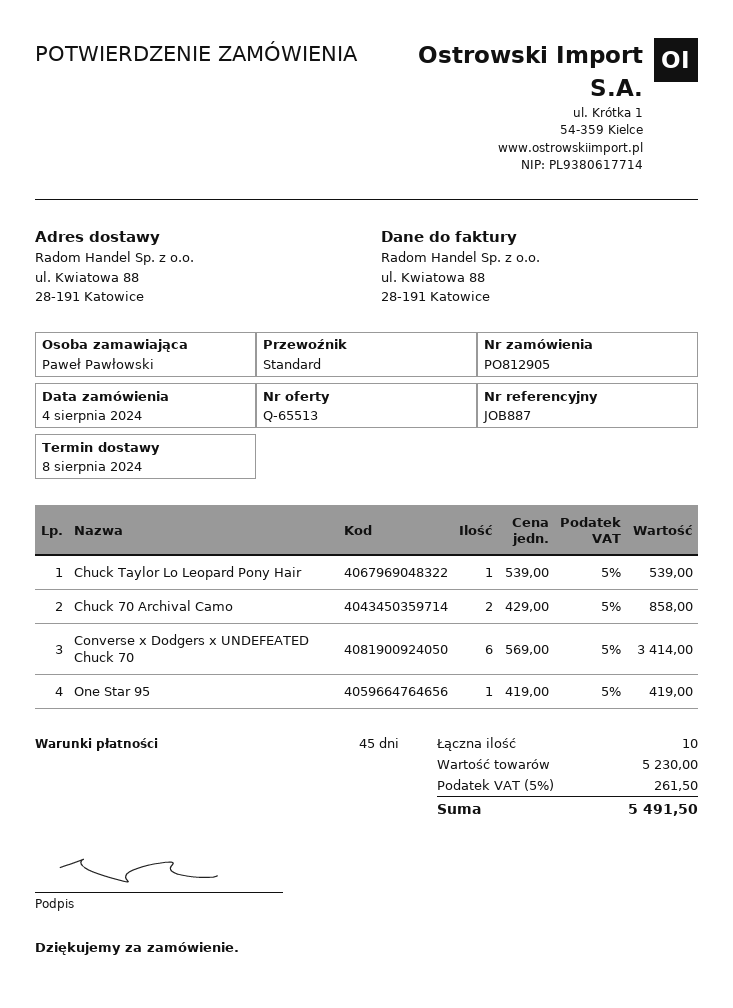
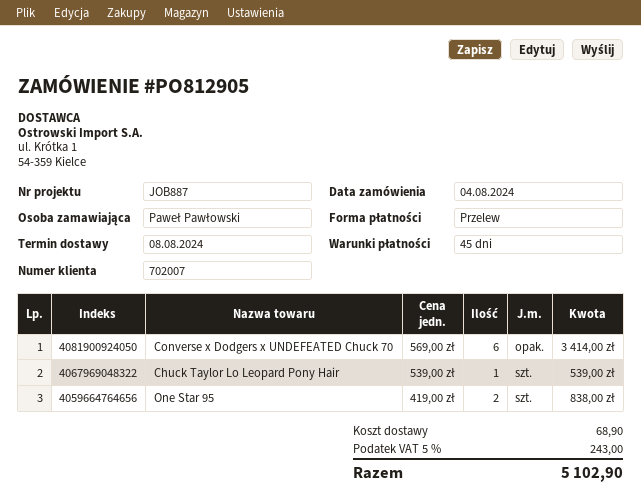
Chuck 70 Archival Camo: 2 x 429.00 = 858.00 -> none
One Star 95: 1 x 419.00 = 419.00 -> 2 x 419.00 = 838.00
shipping: none -> 68.90
tax: 5% = 261.50 -> 5% = 243.00
total: 5491.50 -> 5102.90

